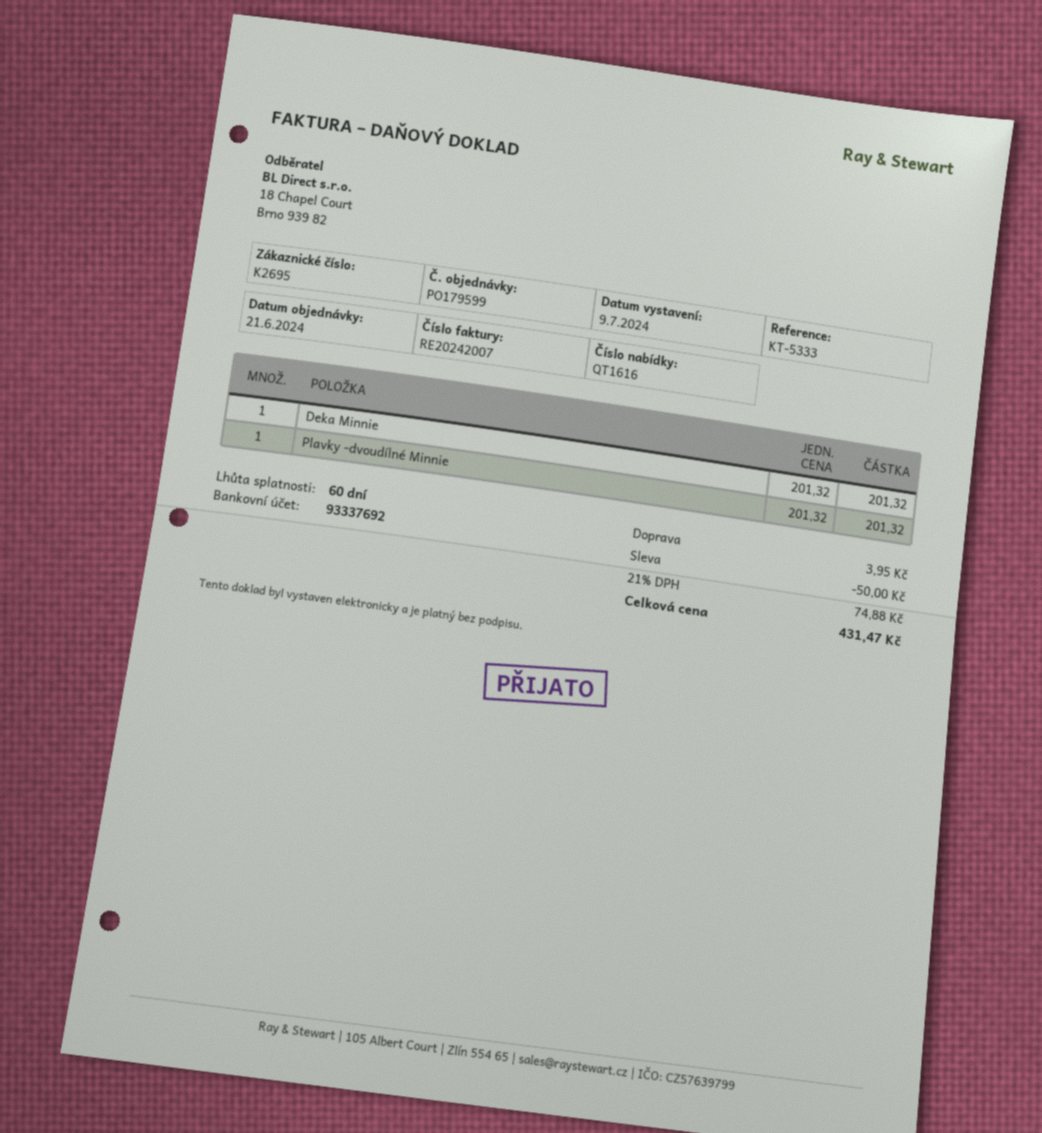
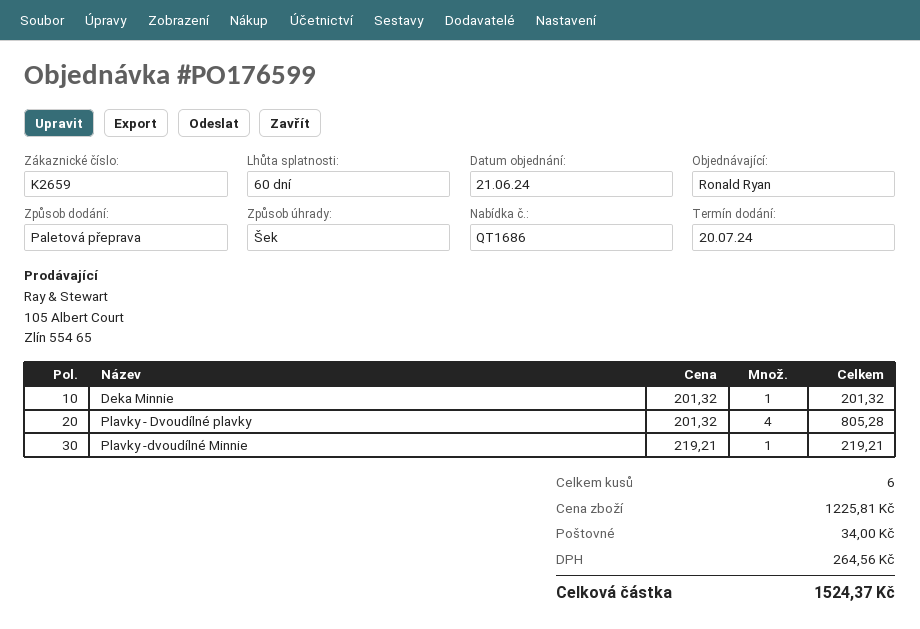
quote number: QT1616 -> QT1686
order number: PO179599 -> PO176599
customer number: K2695 -> K2659
Plavky -dvoudílné Minnie: 1 x 201.32 = 201.32 -> 1 x 219.21 = 219.21
Plavky - Dvoudílné plavky: none -> 4 x 201.32 = 805.28
discount: 50.00 -> none
shipping: 3.95 -> 34.00
tax: 74.88 -> 264.56
total: 431.47 -> 1524.37

